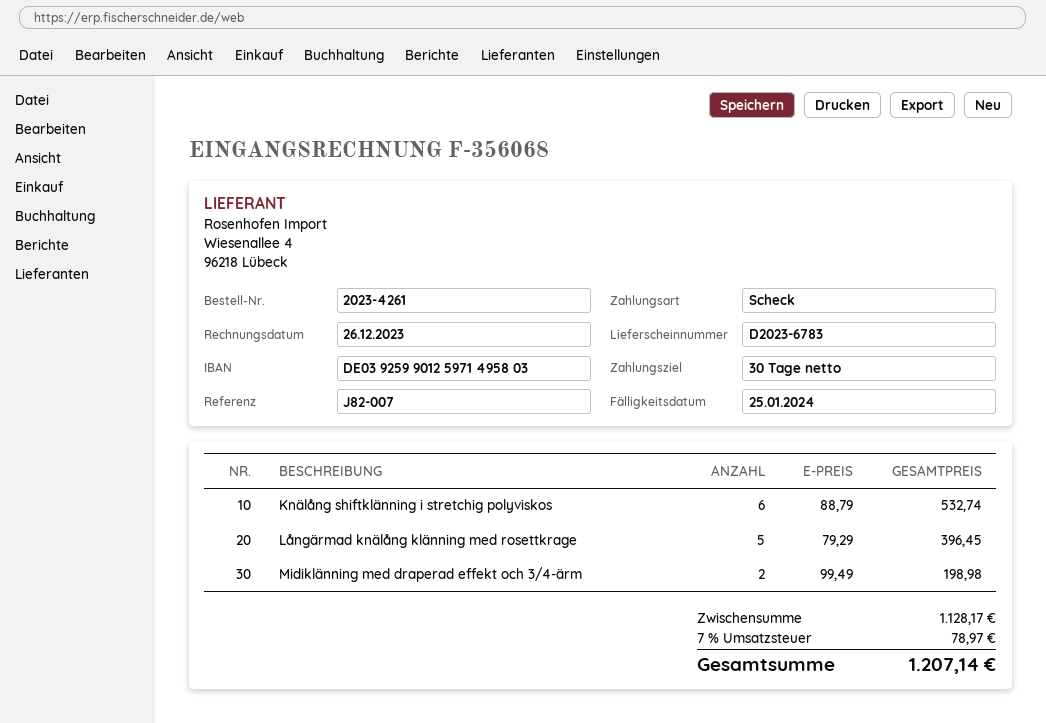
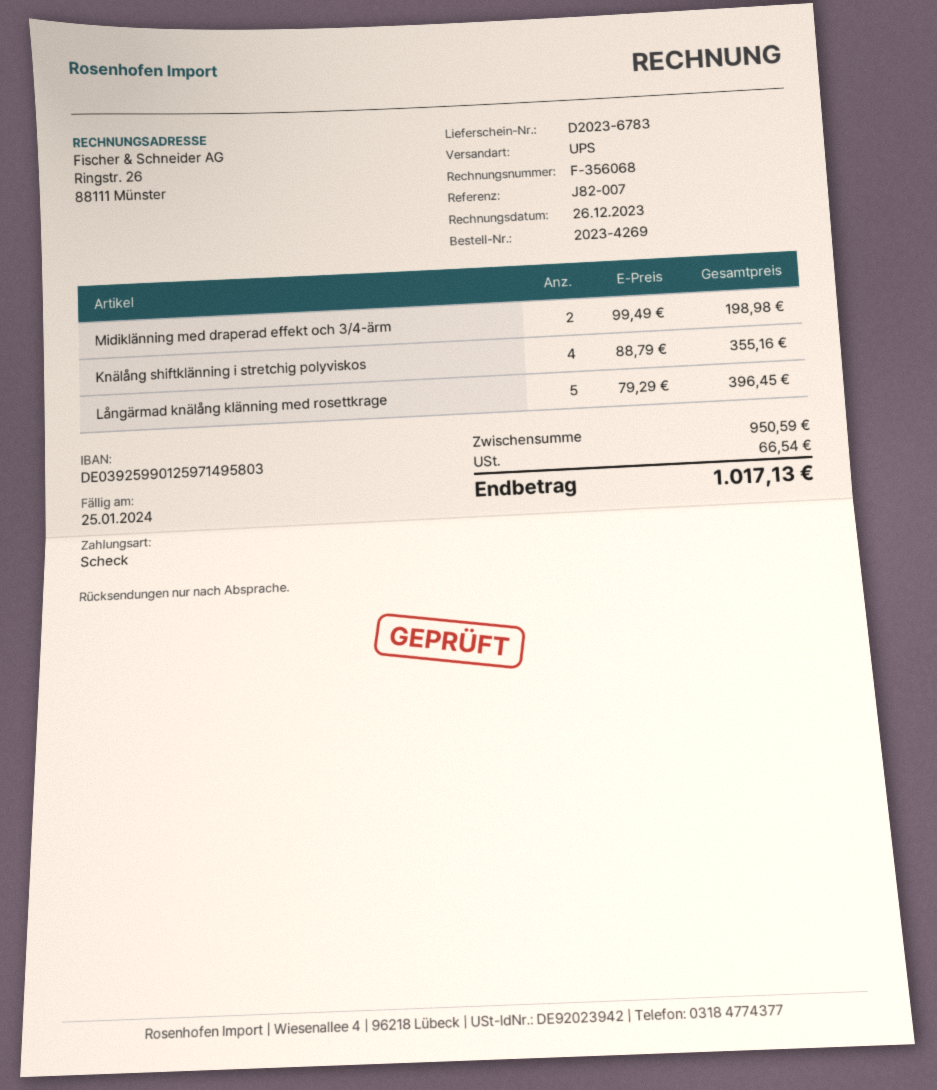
order number: 2023-4261 -> 2023-4269
Knälång shiftklänning i stretchig polyviskos: 6 x 88.79 = 532.74 -> 4 x 88.79 = 355.16
subtotal: 1128.17 -> 950.59
tax: 78.97 -> 66.54
total: 1207.14 -> 1017.13

